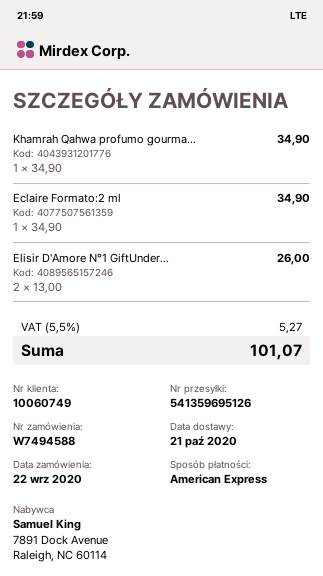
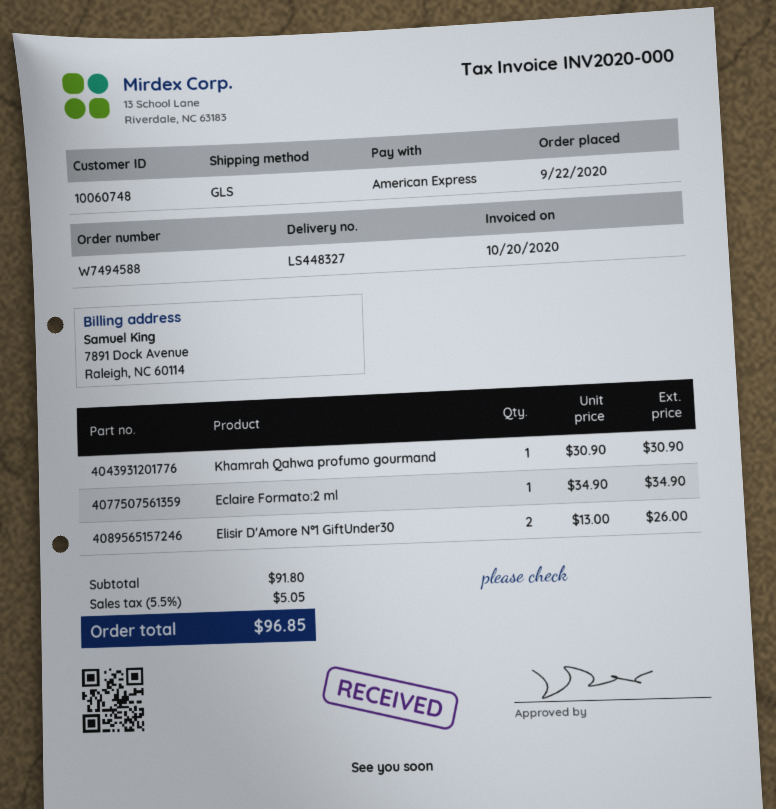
customer number: 10060749 -> 10060748
Khamrah Qahwa profumo gourma...: 1 x 34.90 = 34.90 -> 1 x 30.90 = 30.90
tax: 5.5% = 5.27 -> 5.5% = 5.05
total: 101.07 -> 96.85

